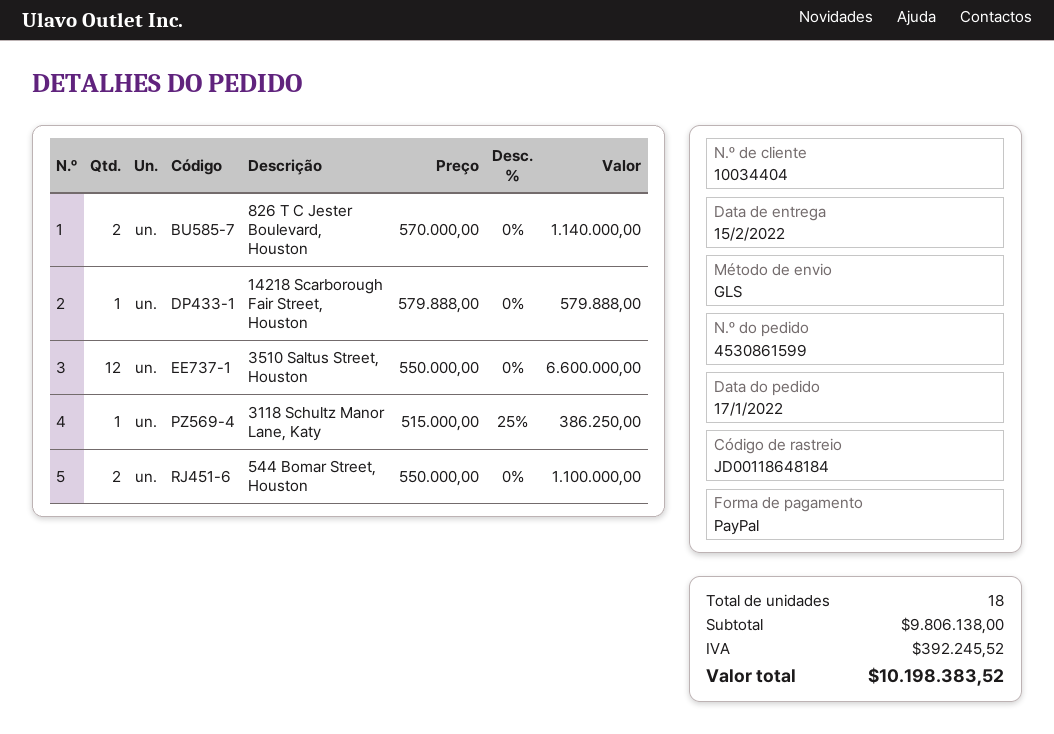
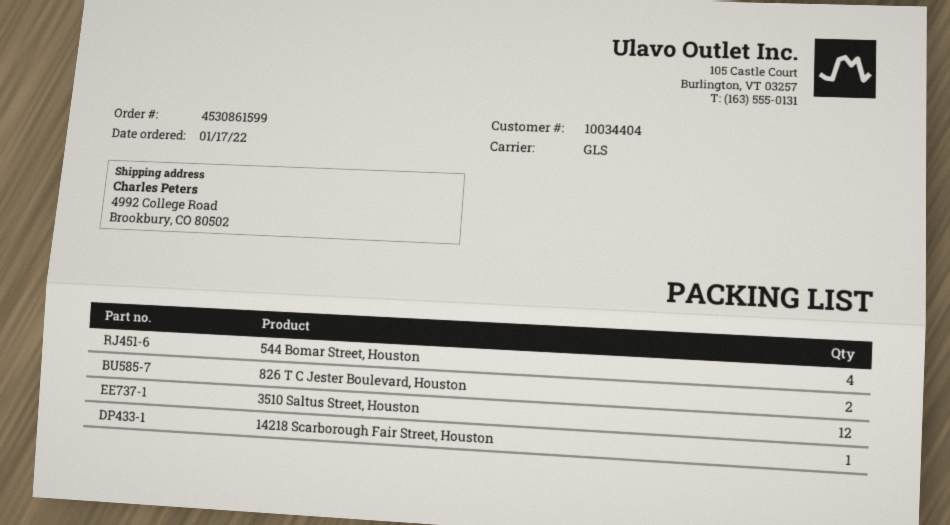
3118 Schultz Manor Lane, Katy: 1 -> none
544 Bomar Street, Houston: 2 -> 4

